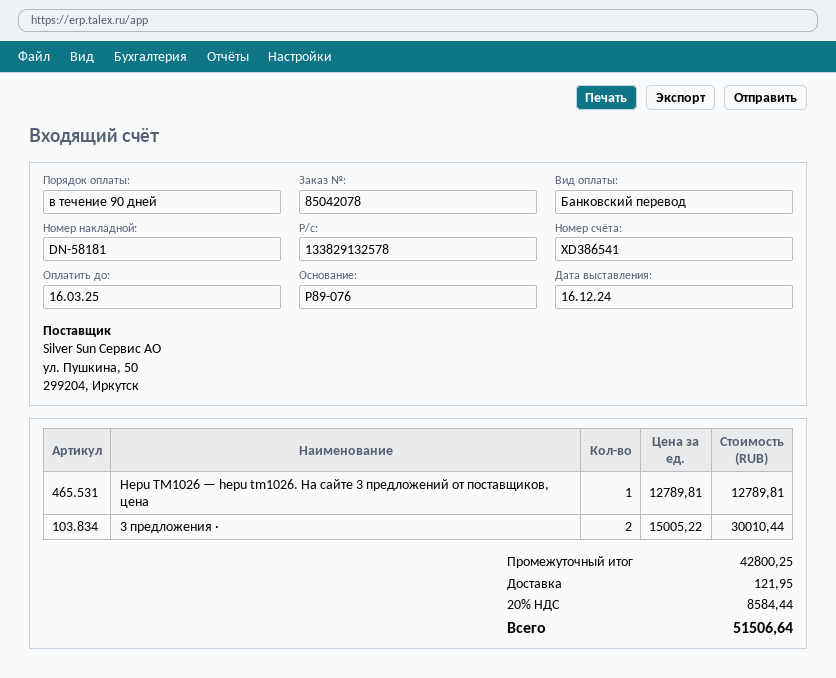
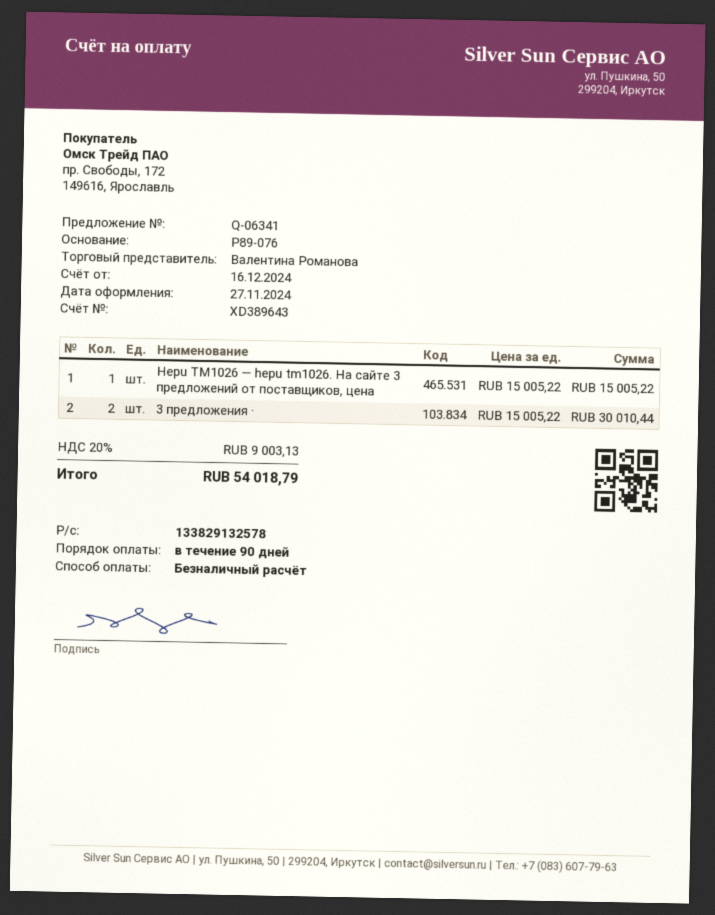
invoice number: XD386541 -> XD389643
Hepu TM1026 — hepu tm1026. На сайте 3 предложений от поставщиков, цена: 1 x 12789.81 = 12789.81 -> 1 x 15005.22 = 15005.22
shipping: 121.95 -> none
tax: 20% = 8584.44 -> 20% = 9003.13
total: 51506.64 -> 54018.79

